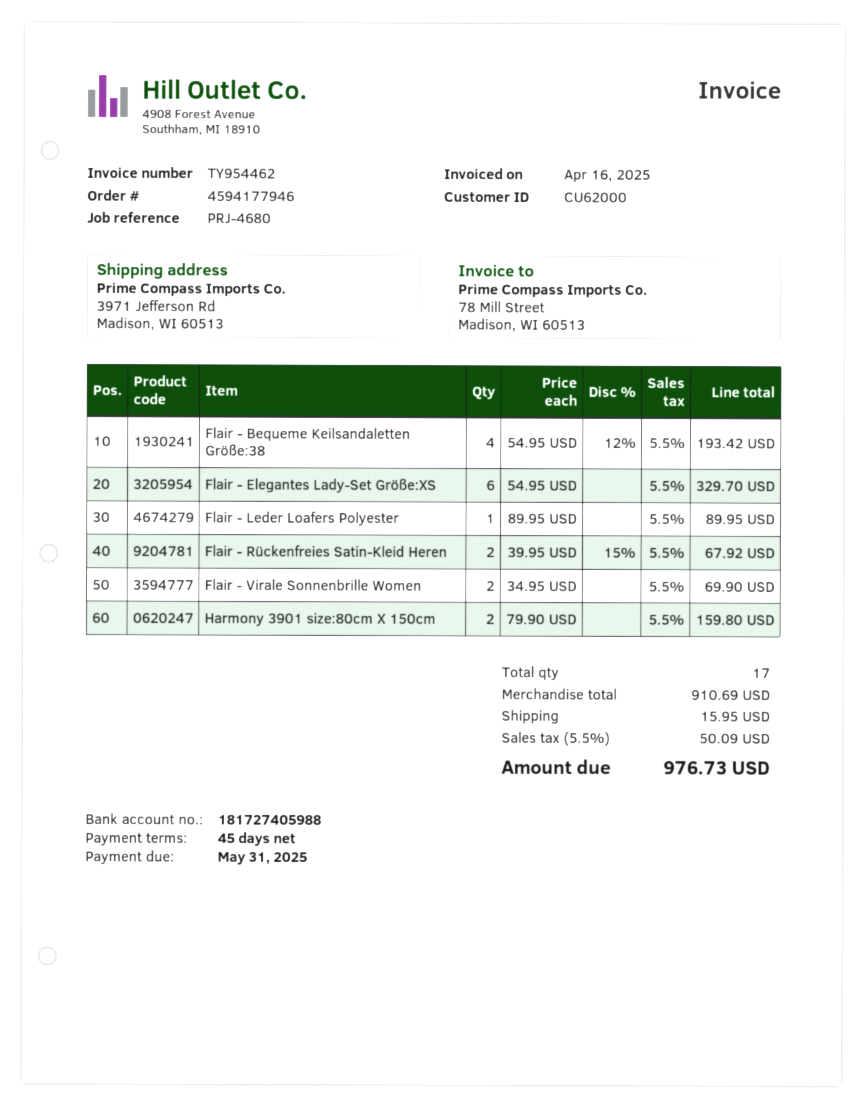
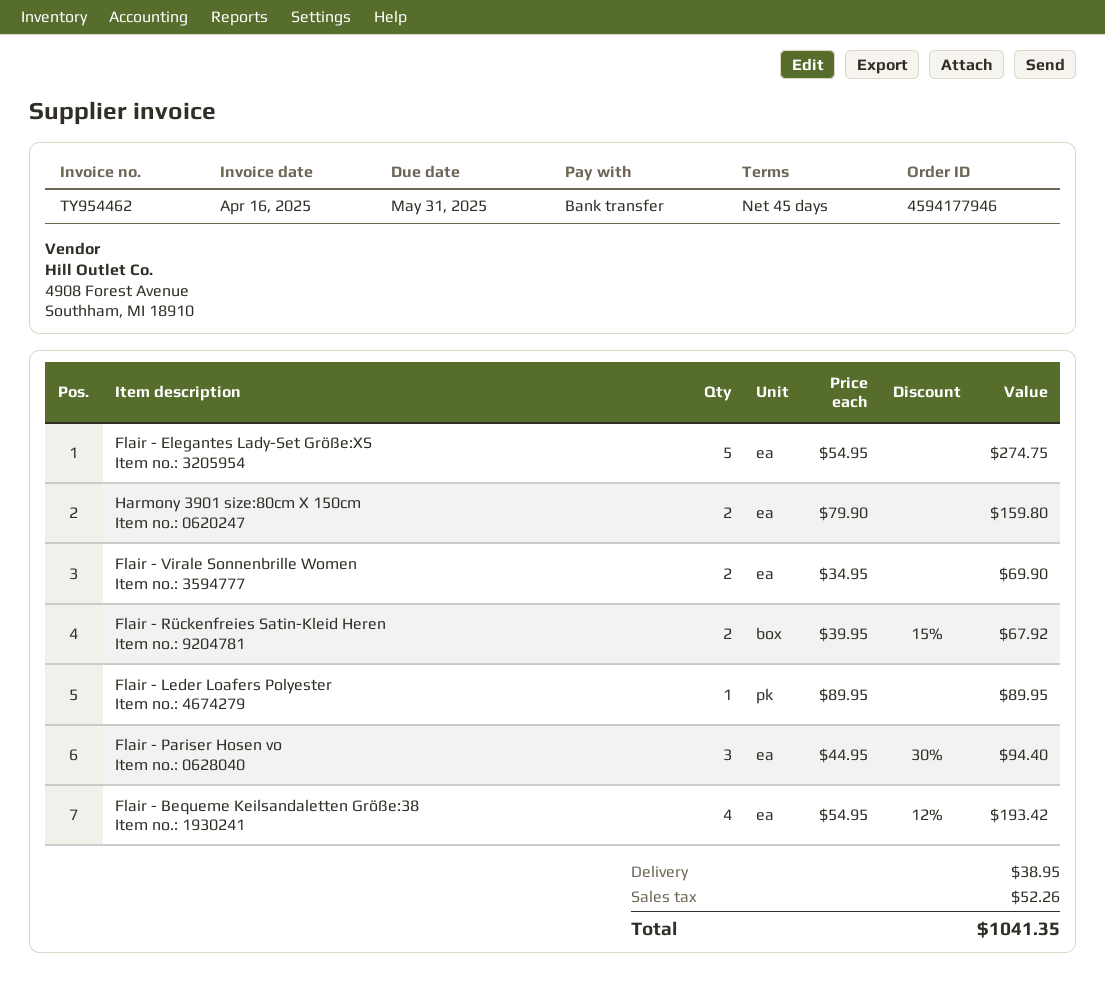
Flair - Elegantes Lady-Set Größe:XS: 6 x 54.95 = 329.70 -> 5 x 54.95 = 274.75
Flair - Pariser Hosen vo: none -> 3 x 44.95 - 30% = 94.40
shipping: 15.95 -> 38.95
tax: 50.09 -> 52.26
total: 976.73 -> 1041.35

